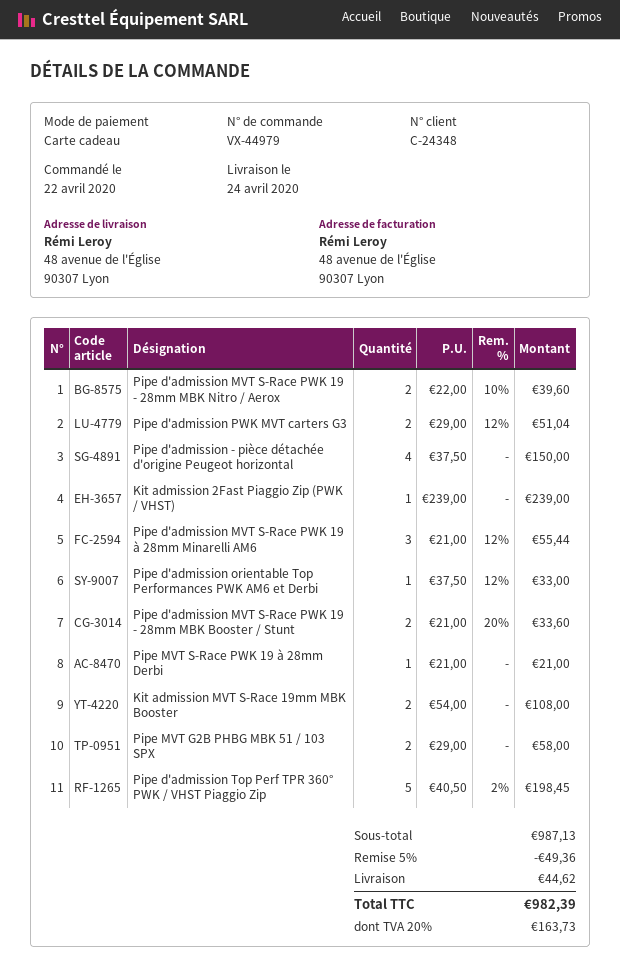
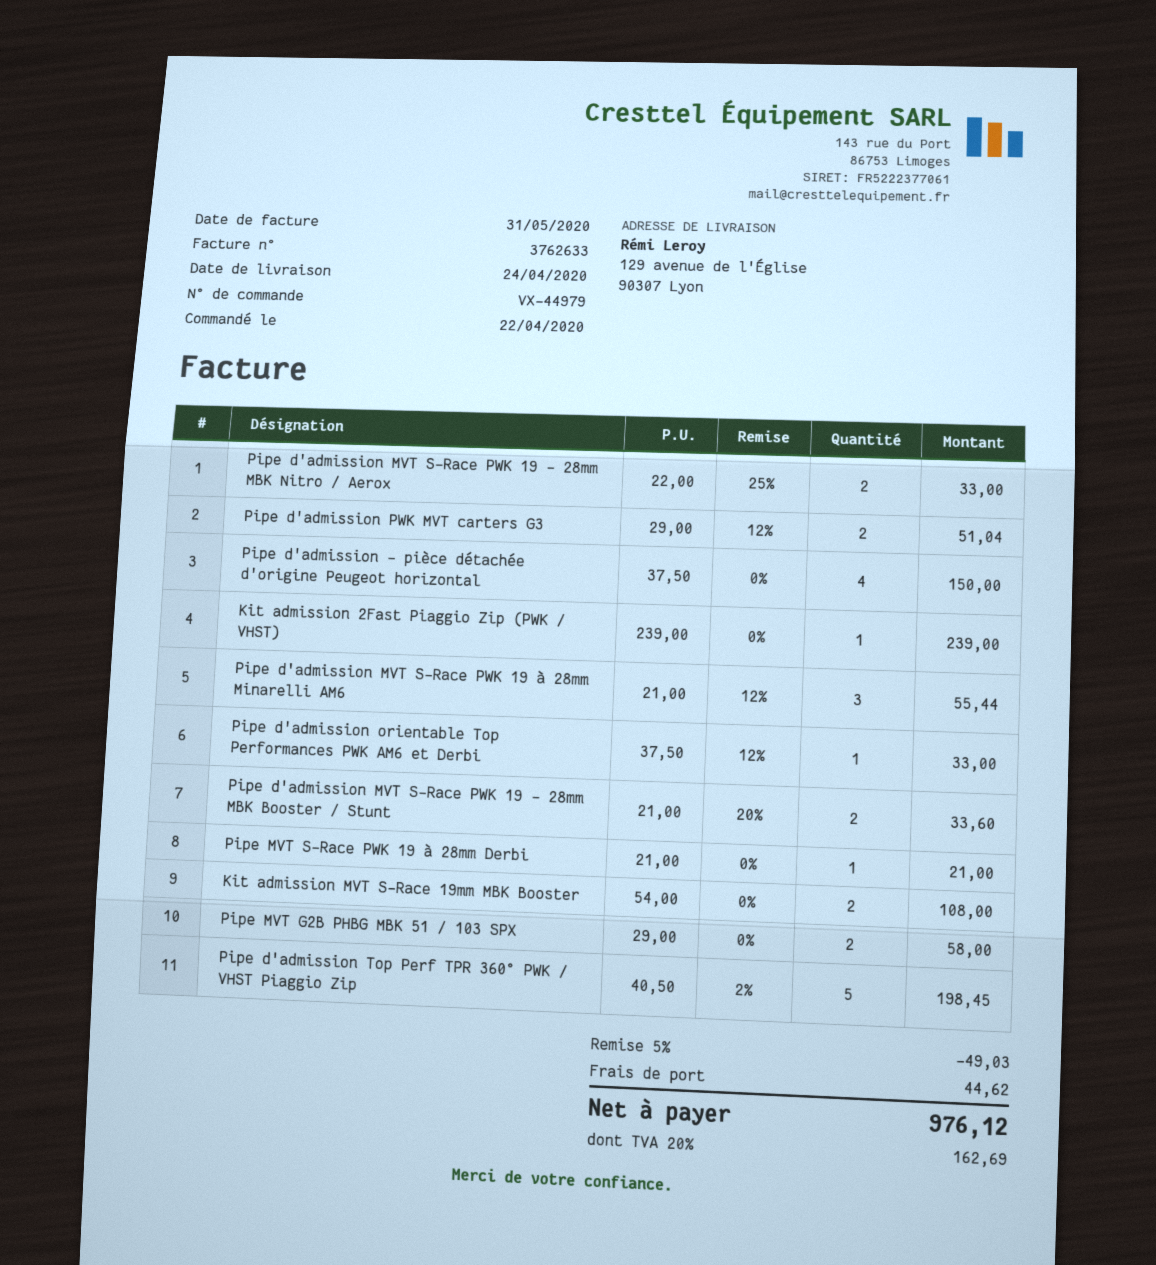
ship to: 48 avenue de l'Église, 90307 Lyon -> 129 avenue de l'Église, 90307 Lyon
Pipe d'admission MVT S-Race PWK 19 - 28mm MBK Nitro / Aerox: 2 x 22.00 - 10% = 39.60 -> 2 x 22.00 - 25% = 33.00
discount: 5% = 49.36 -> 5% = 49.03
tax: 20% = 163.73 -> 20% = 162.69
total: 982.39 -> 976.12

